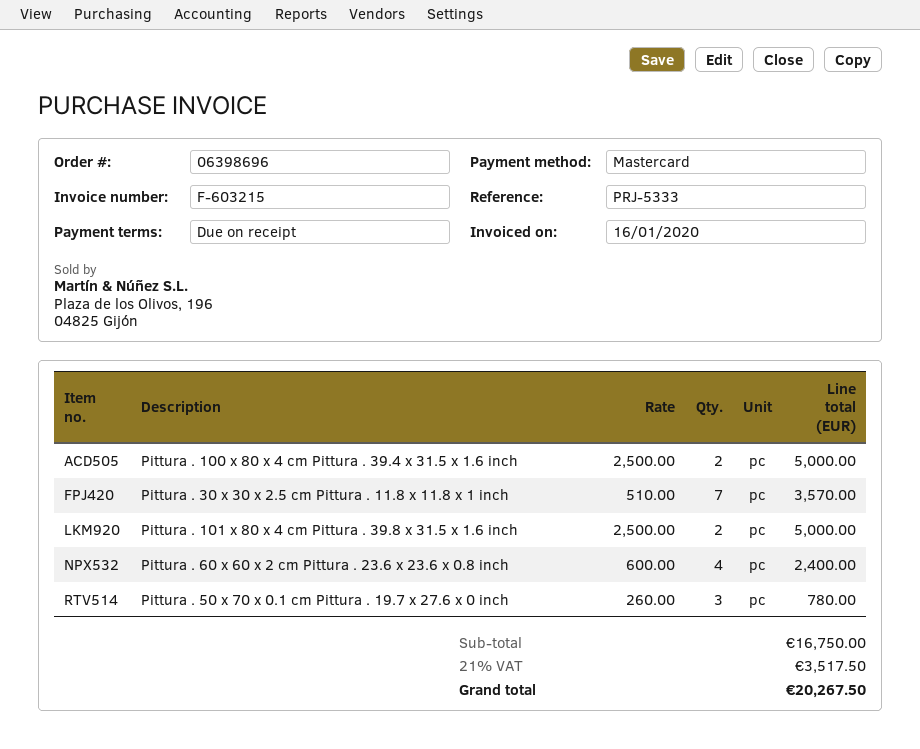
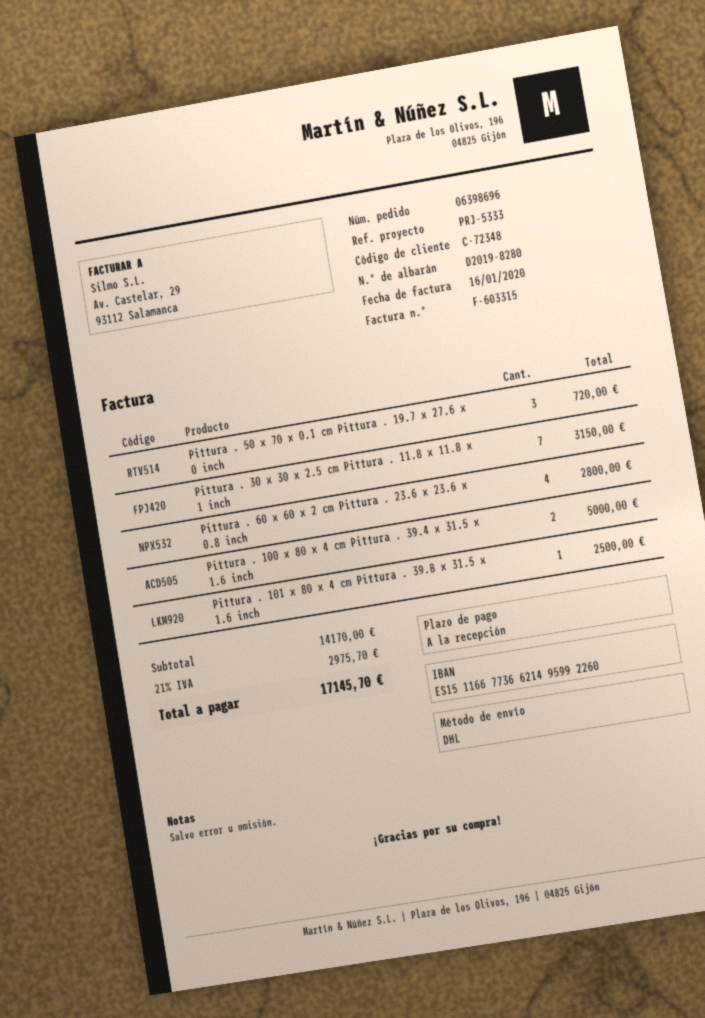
invoice number: F-603215 -> F-603315
Pittura . 30 x 30 x 2.5 cm Pittura . 11.8 x 11.8 x 1 inch: 7 for 3570.00 -> 7 for 3150.00
Pittura . 101 x 80 x 4 cm Pittura . 39.8 x 31.5 x 1.6 inch: 2 for 5000.00 -> 1 for 2500.00
Pittura . 60 x 60 x 2 cm Pittura . 23.6 x 23.6 x 0.8 inch: 4 for 2400.00 -> 4 for 2800.00
Pittura . 50 x 70 x 0.1 cm Pittura . 19.7 x 27.6 x 0 inch: 3 for 780.00 -> 3 for 720.00
subtotal: 16750.00 -> 14170.00
tax: 21% = 3517.50 -> 21% = 2975.70
total: 20267.50 -> 17145.70

